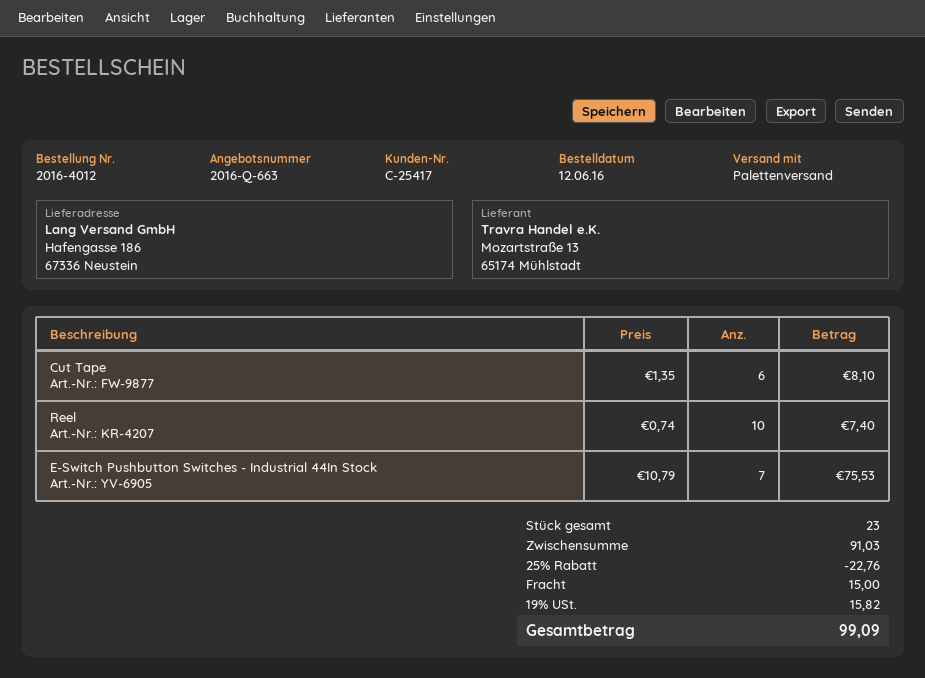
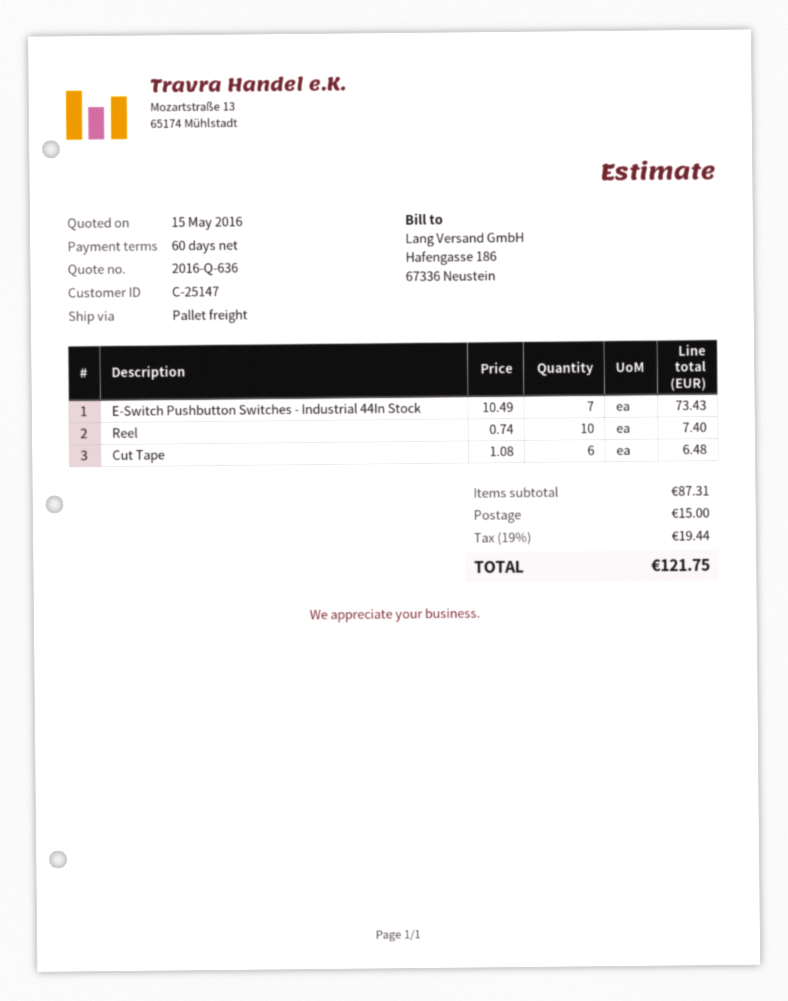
quote number: 2016-Q-663 -> 2016-Q-636
customer number: C-25417 -> C-25147
Cut Tape: 6 x 1.35 = 8.10 -> 6 x 1.08 = 6.48
E-Switch Pushbutton Switches - Industrial 44In Stock: 7 x 10.79 = 75.53 -> 7 x 10.49 = 73.43
subtotal: 91.03 -> 87.31
discount: 25% = 22.76 -> none
tax: 19% = 15.82 -> 19% = 19.44
total: 99.09 -> 121.75

